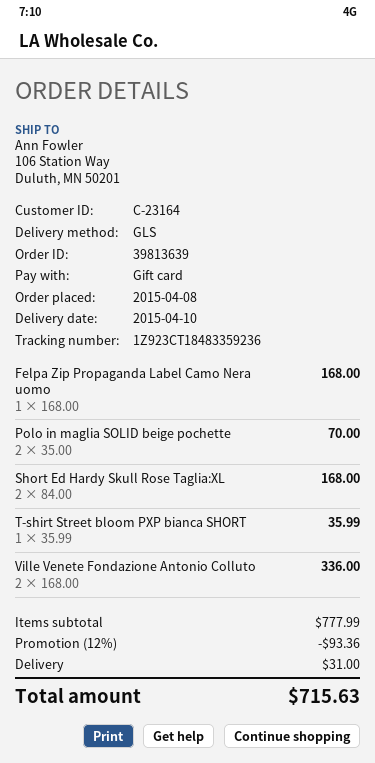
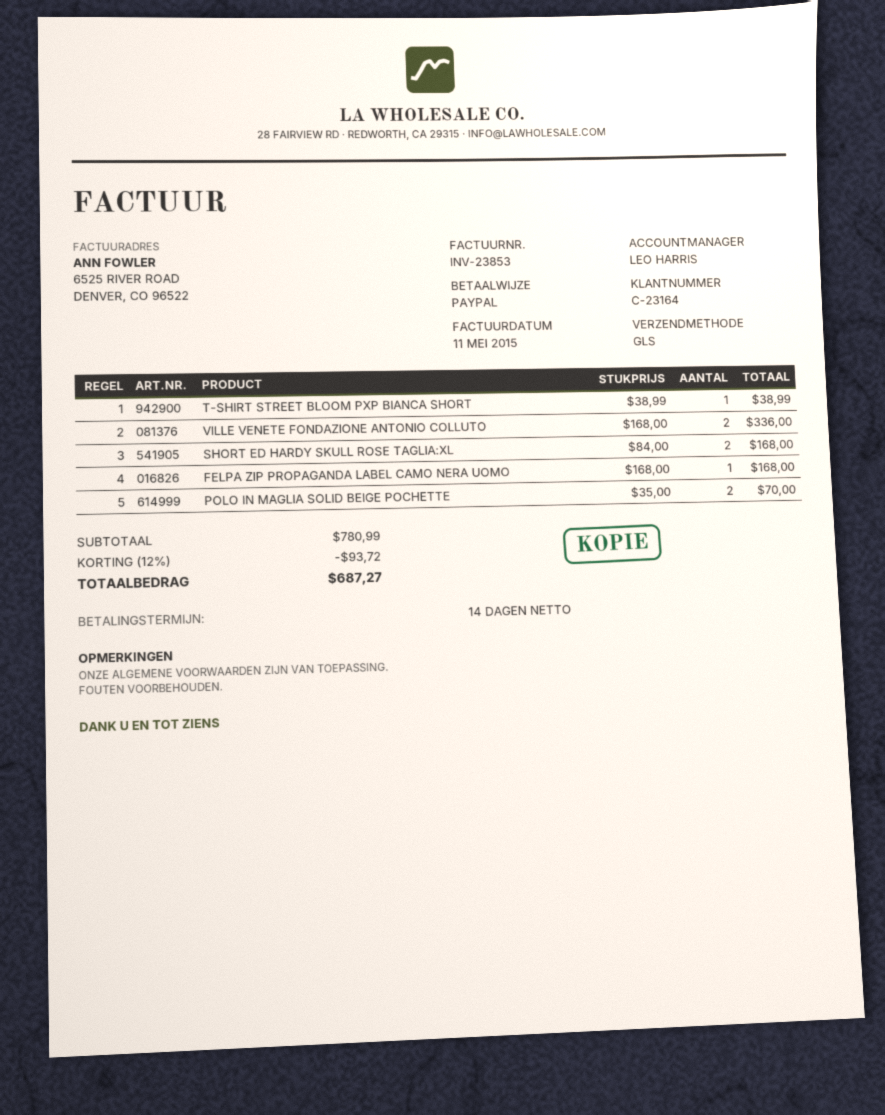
payment method: gift card -> PayPal
T-shirt Street bloom PXP bianca SHORT: 1 x 35.99 = 35.99 -> 1 x 38.99 = 38.99
subtotal: 777.99 -> 780.99
discount: 12% = 93.36 -> 12% = 93.72
shipping: 31.00 -> none
total: 715.63 -> 687.27

